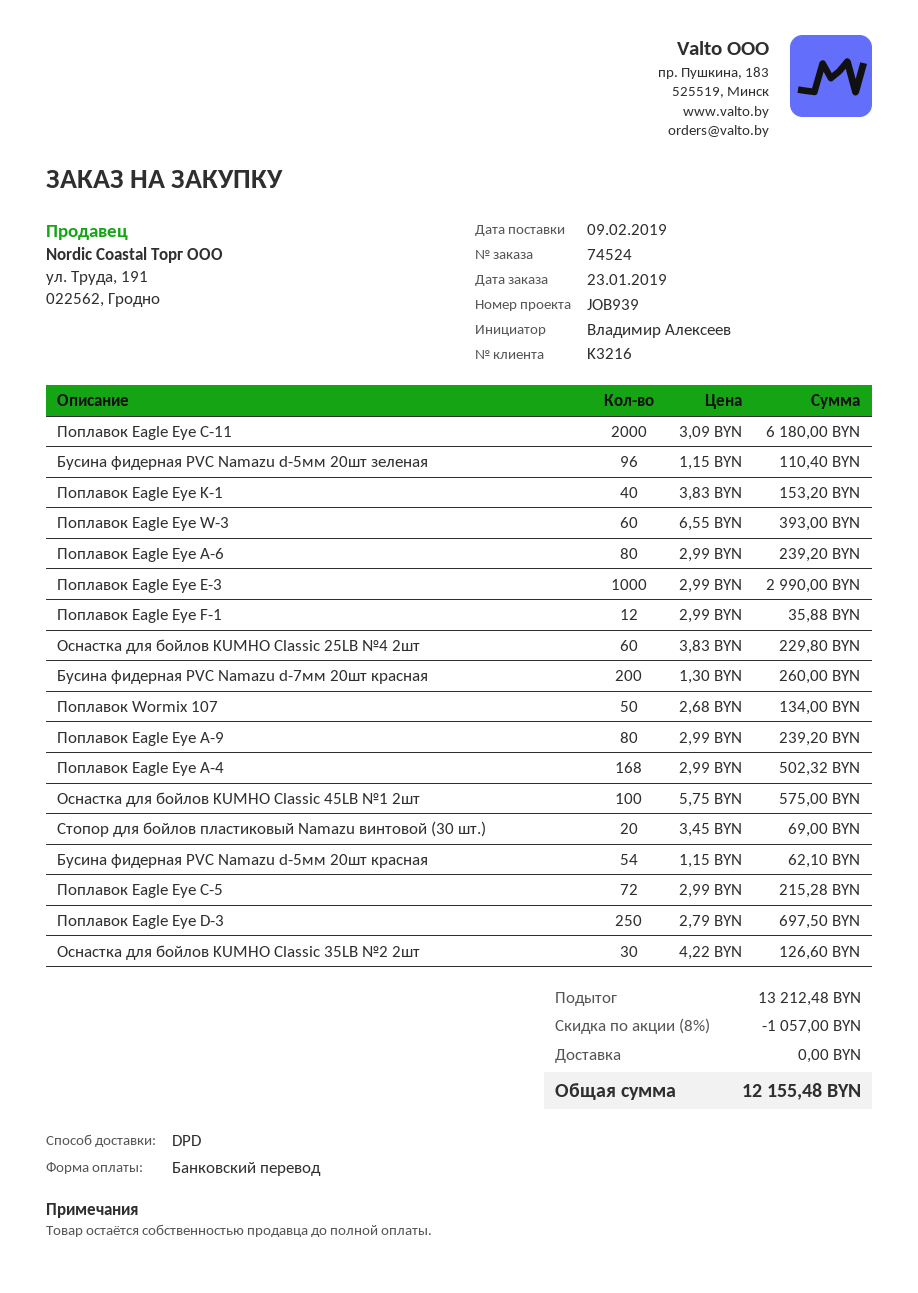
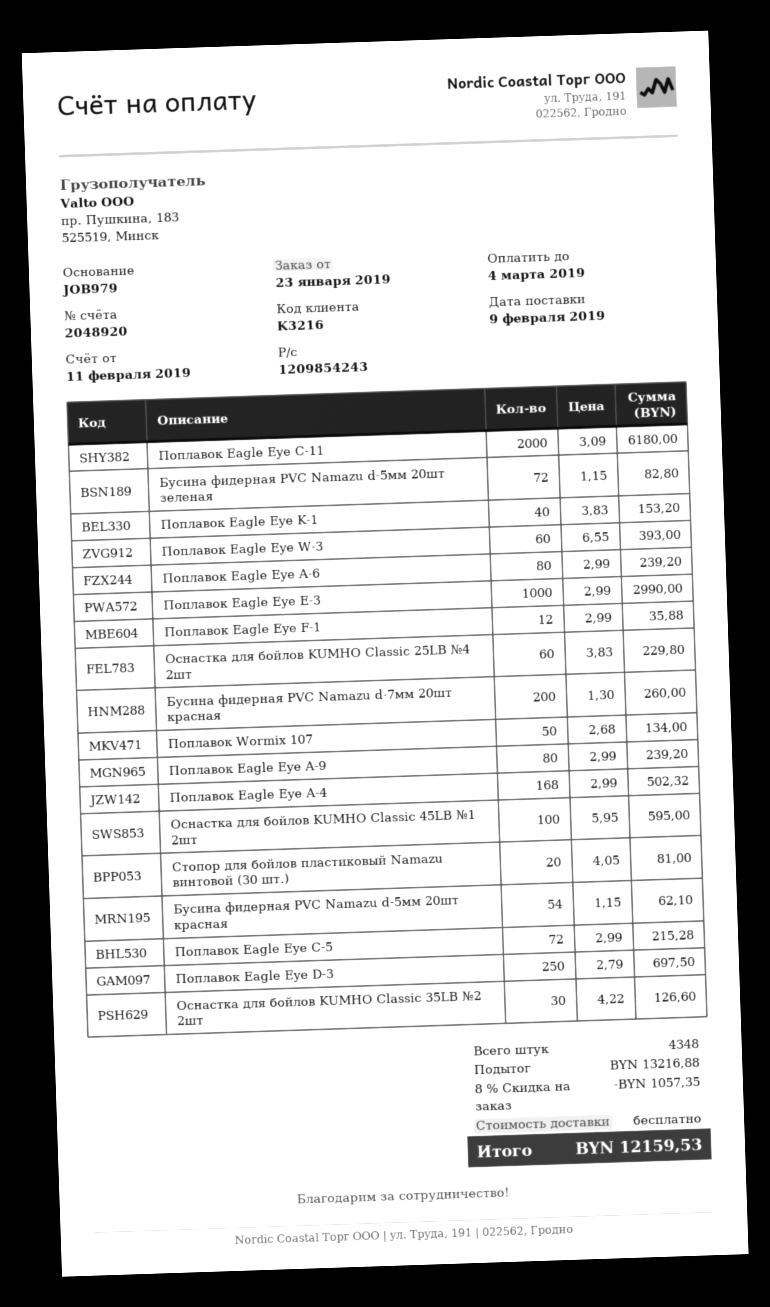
reference: JOB939 -> JOB979
Бусина фидерная PVC Namazu d-5мм 20шт зеленая: 96 x 1.15 = 110.40 -> 72 x 1.15 = 82.80
Оснастка для бойлов KUMHO Classic 45LB №1 2шт: 100 x 5.75 = 575.00 -> 100 x 5.95 = 595.00
Стопор для бойлов пластиковый Namazu винтовой (30 шт.): 20 x 3.45 = 69.00 -> 20 x 4.05 = 81.00
subtotal: 13212.48 -> 13216.88
discount: 8% = 1057.00 -> 8% = 1057.35
total: 12155.48 -> 12159.53

